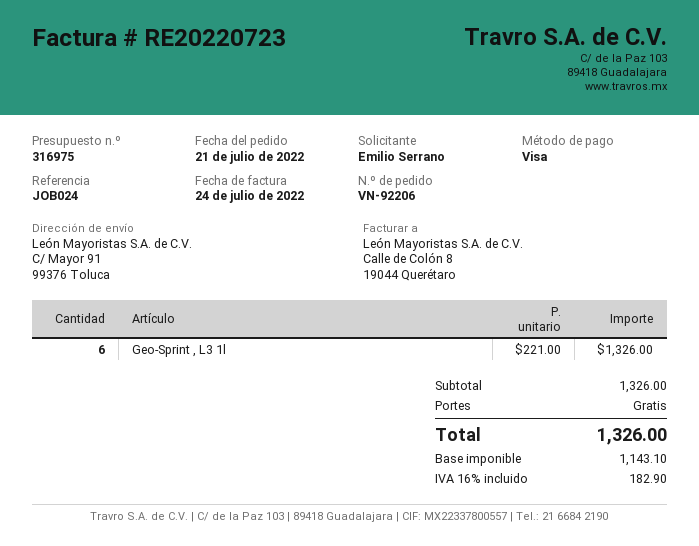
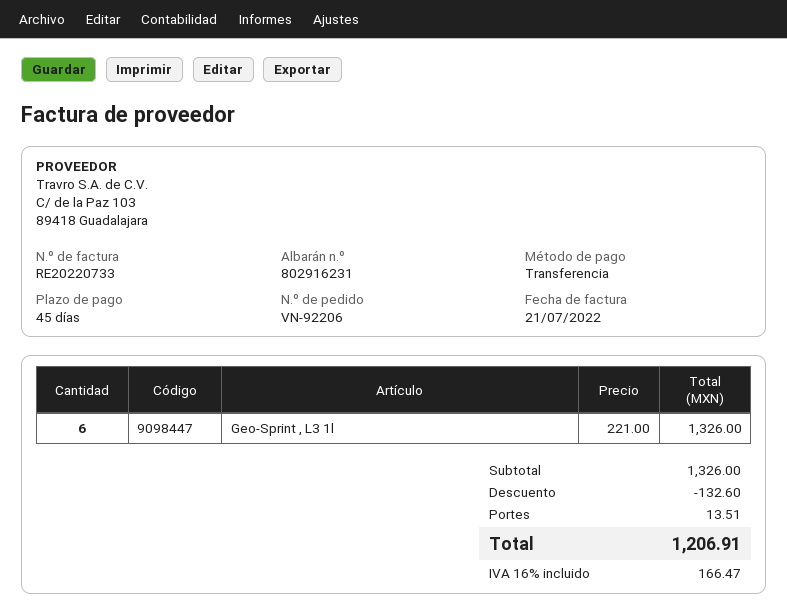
invoice number: RE20220723 -> RE20220733
invoice date: 2022-07-24 -> 2022-07-21
payment method: Visa -> bank transfer
discount: none -> 132.60
shipping: 0.00 -> 13.51
tax: 16% = 182.90 -> 16% = 166.47
total: 1326.00 -> 1206.91

